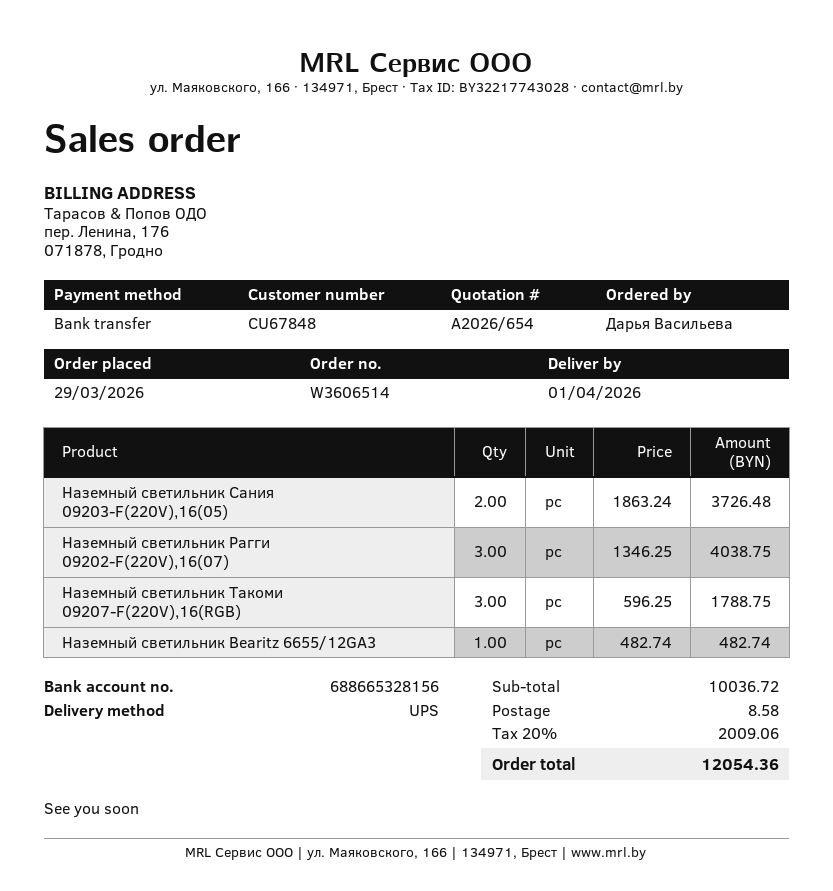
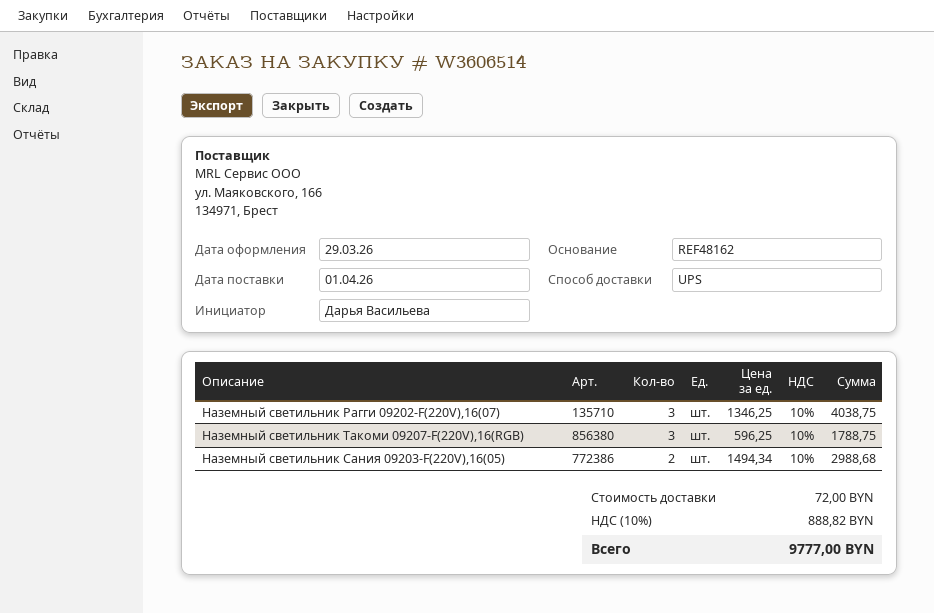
Наземный светильник Сания 09203-F(220V),16(05): 2 x 1863.24 = 3726.48 -> 2 x 1494.34 = 2988.68
Наземный светильник Bearitz 6655/12GA3: 1 x 482.74 = 482.74 -> none
shipping: 8.58 -> 72.00
tax: 20% = 2009.06 -> 10% = 888.82
total: 12054.36 -> 9777.00

